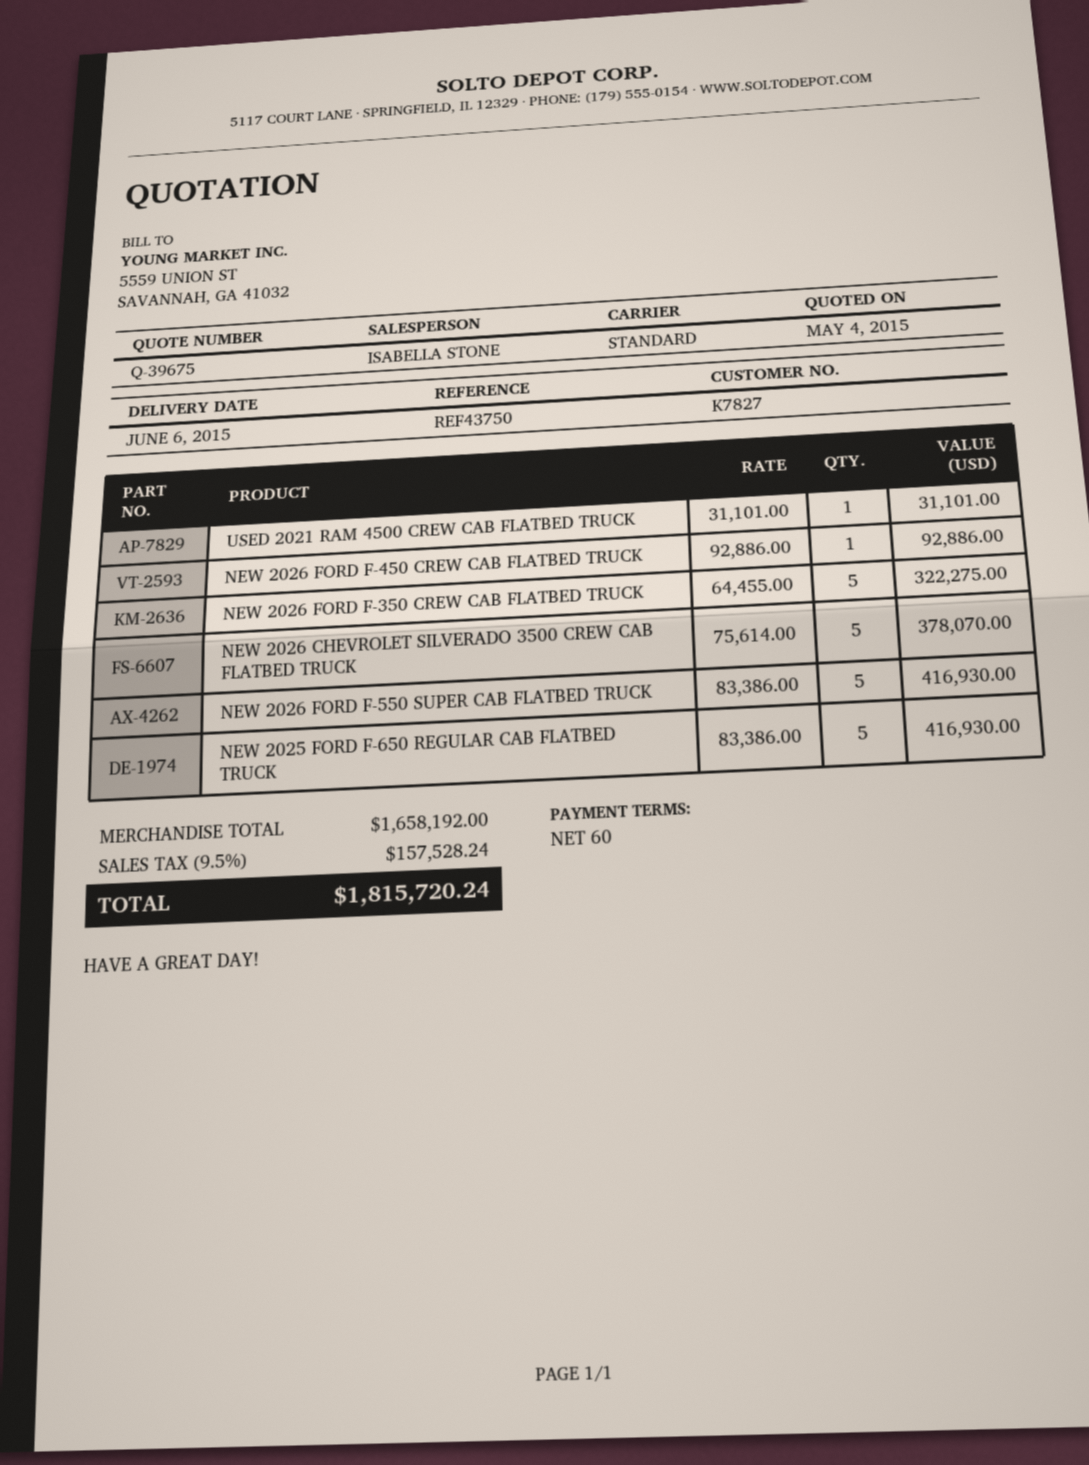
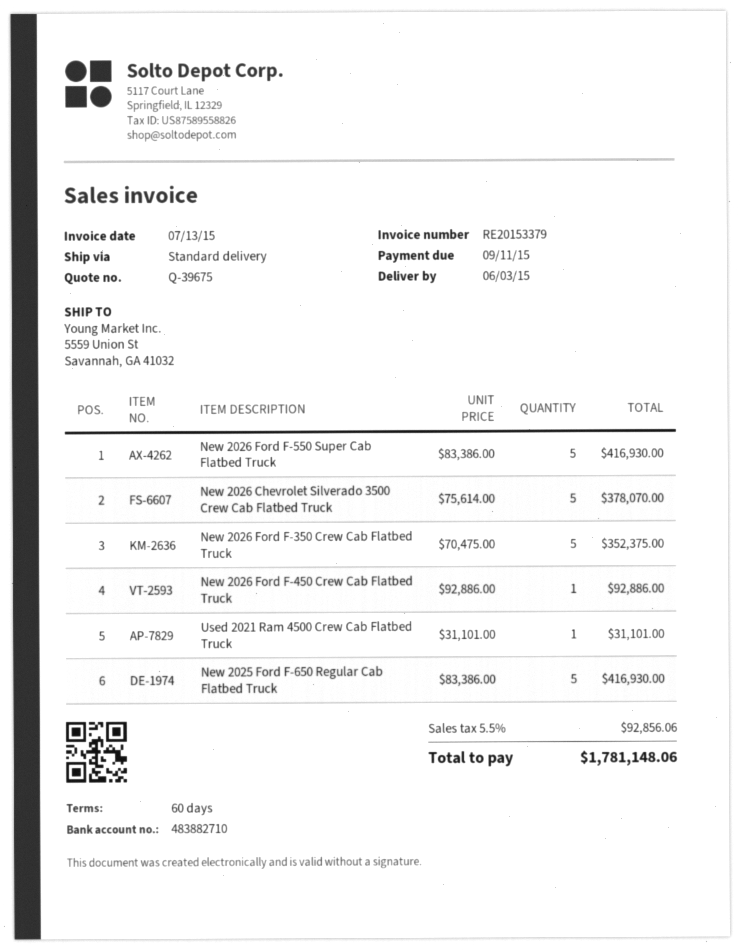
delivery date: 2015-06-06 -> 2015-06-03
NEW 2026 FORD F-350 CREW CAB FLATBED TRUCK: 5 x 64455.00 = 322275.00 -> 5 x 70475.00 = 352375.00
tax: 9.5% = 157528.24 -> 5.5% = 92856.06
total: 1815720.24 -> 1781148.06

